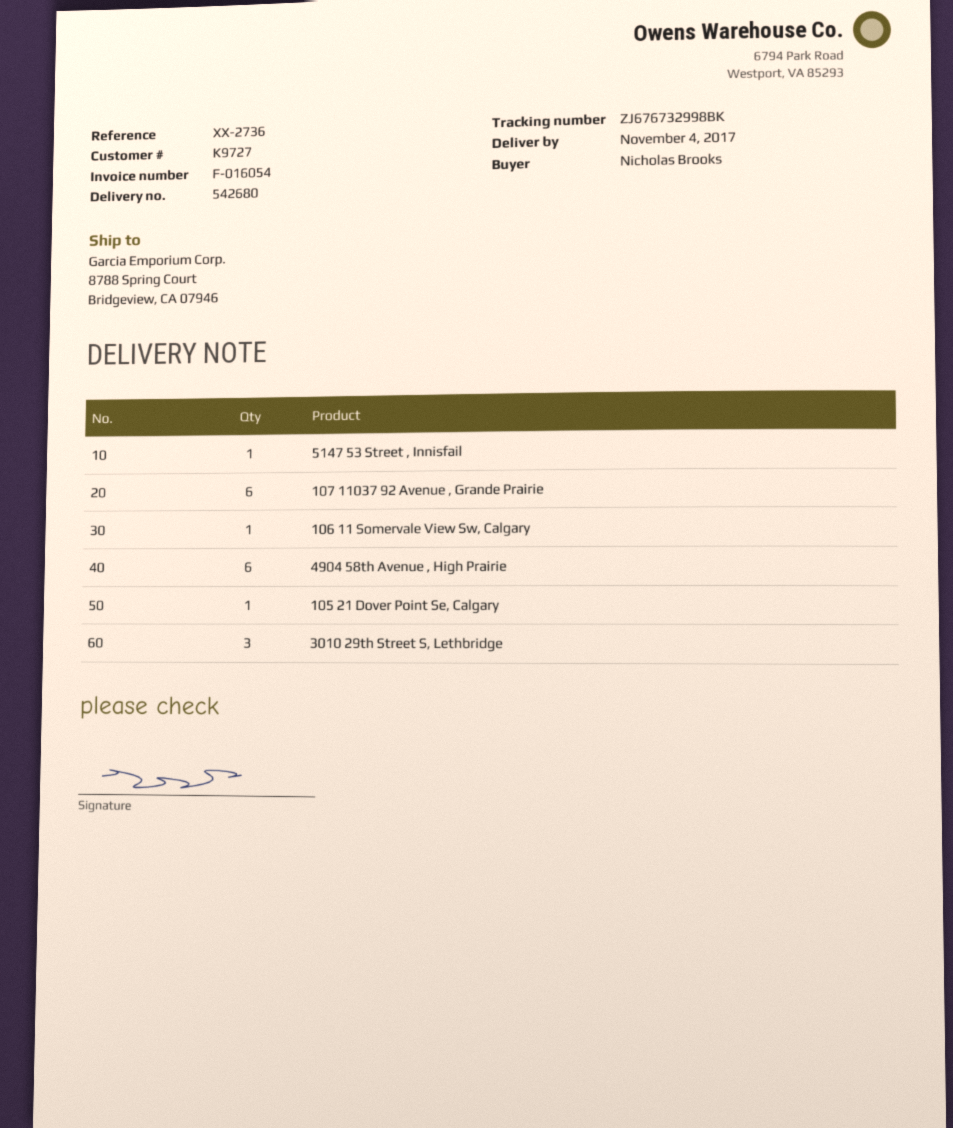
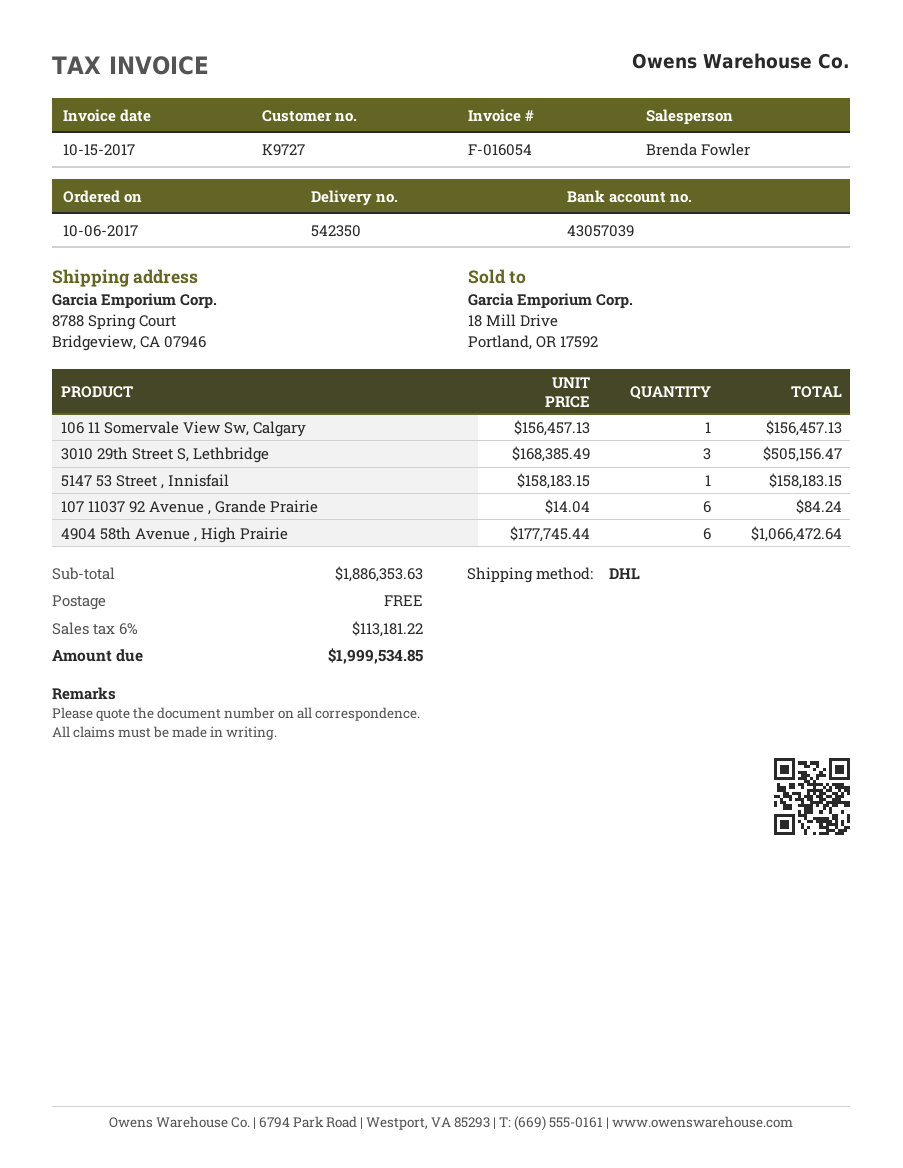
delivery note number: 542680 -> 542350
105 21 Dover Point Se, Calgary: 1 -> none

